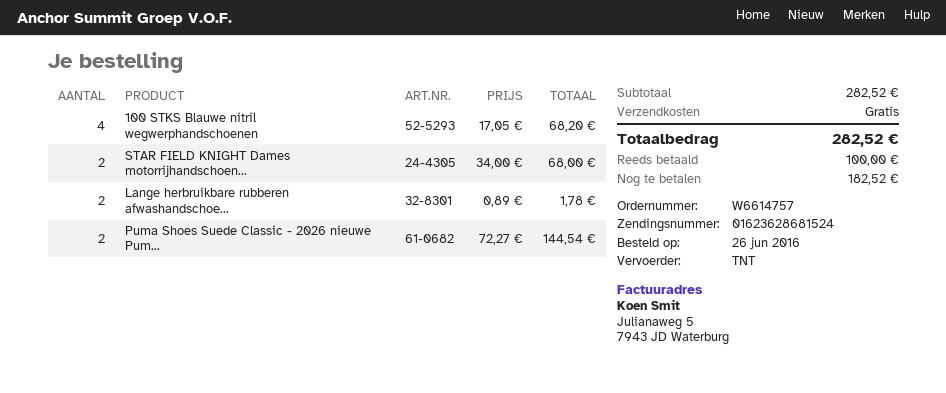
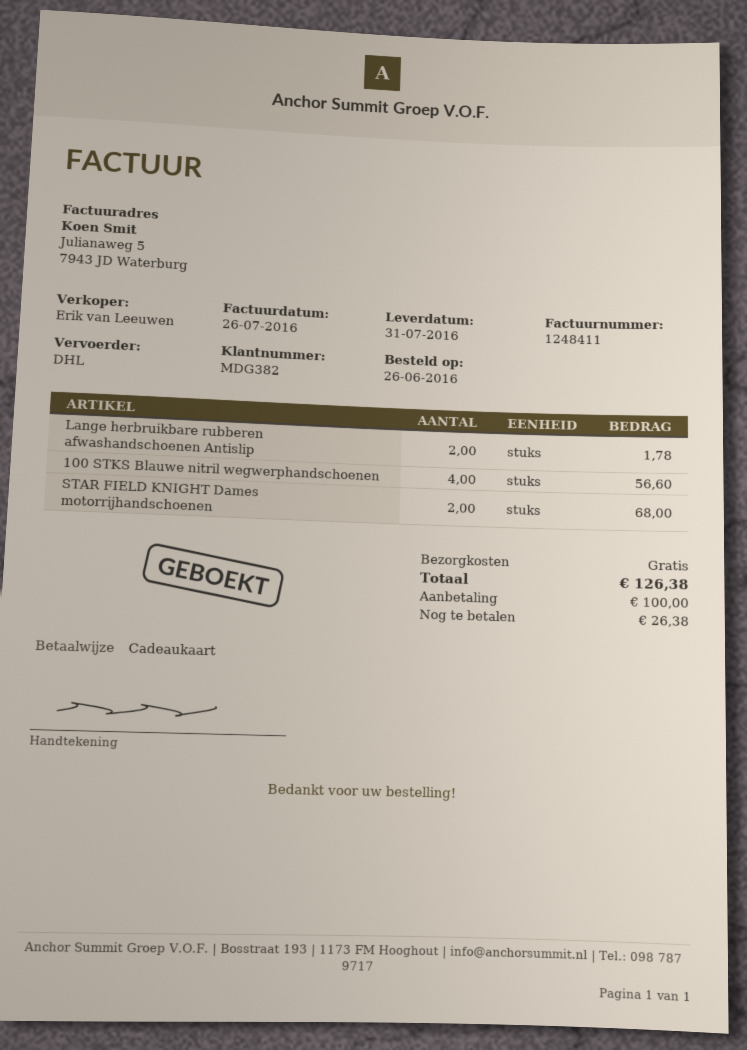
shipping method: TNT -> DHL
100 STKS Blauwe nitril wegwerphandschoenen: 4 for 68.20 -> 4 for 56.60
Puma Shoes Suede Classic - 2026 nieuwe Pum...: 2 for 144.54 -> none
total: 282.52 -> 126.38
balance: 182.52 -> 26.38

